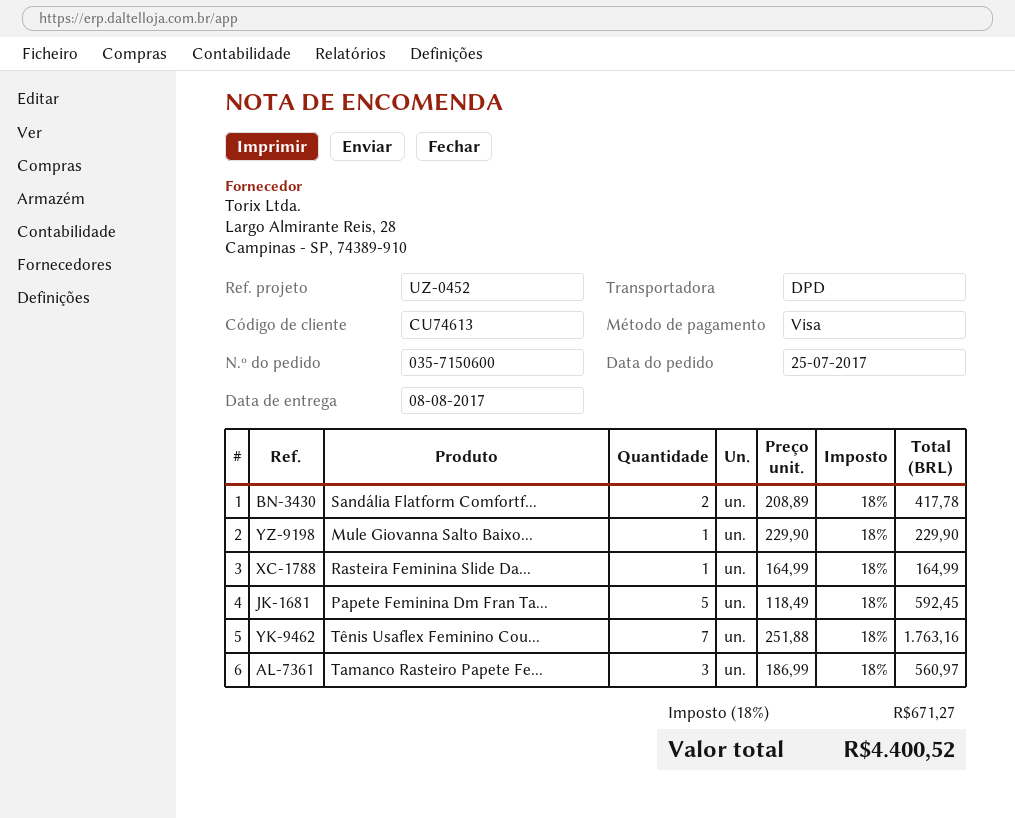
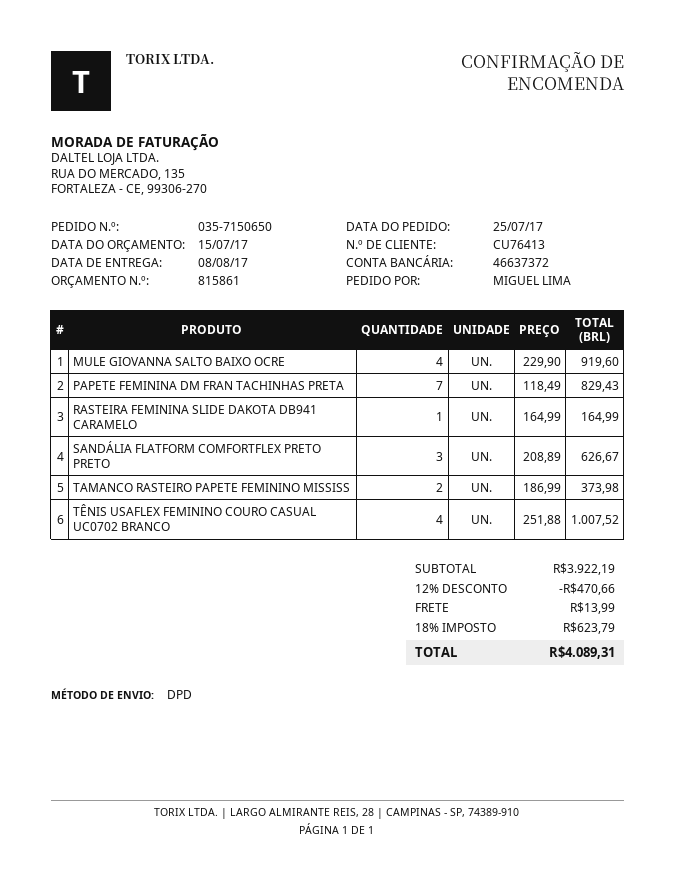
order number: 035-7150600 -> 035-7150650
customer number: CU74613 -> CU76413
Sandália Flatform Comfortf...: 2 x 208.89 = 417.78 -> 3 x 208.89 = 626.67
Mule Giovanna Salto Baixo...: 1 x 229.90 = 229.90 -> 4 x 229.90 = 919.60
Papete Feminina Dm Fran Ta...: 5 x 118.49 = 592.45 -> 7 x 118.49 = 829.43
Tênis Usaflex Feminino Cou...: 7 x 251.88 = 1763.16 -> 4 x 251.88 = 1007.52
Tamanco Rasteiro Papete Fe...: 3 x 186.99 = 560.97 -> 2 x 186.99 = 373.98
discount: none -> 12% = 470.66
shipping: none -> 13.99
tax: 18% = 671.27 -> 18% = 623.79
total: 4400.52 -> 4089.31

